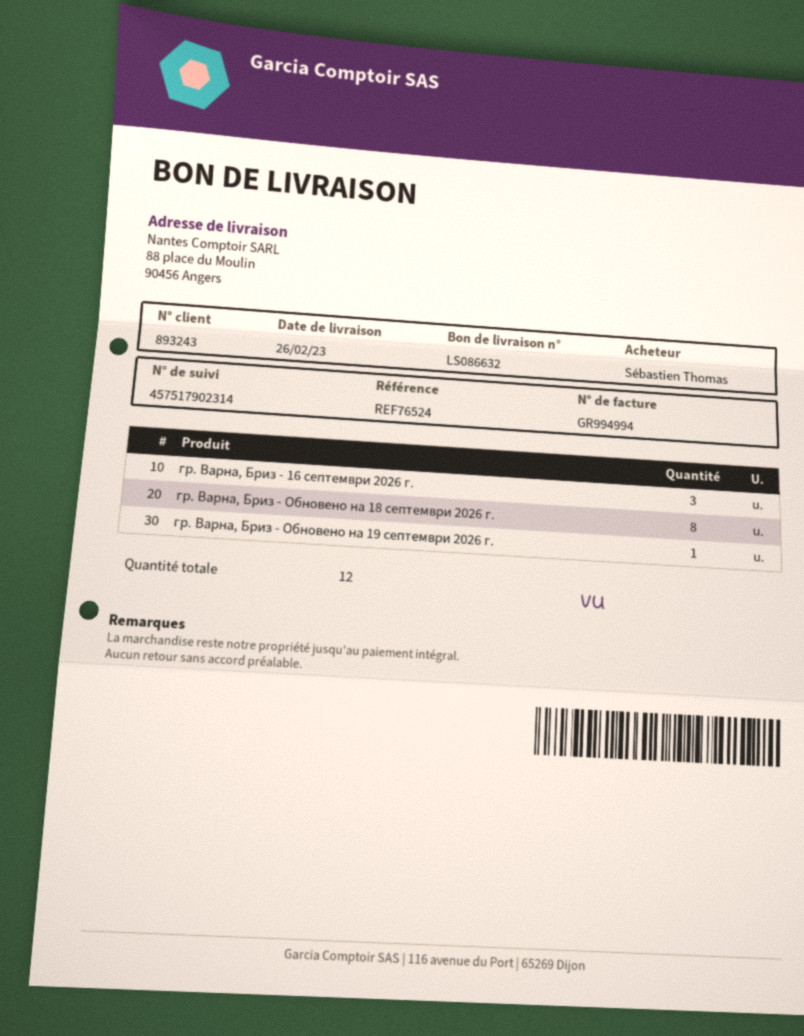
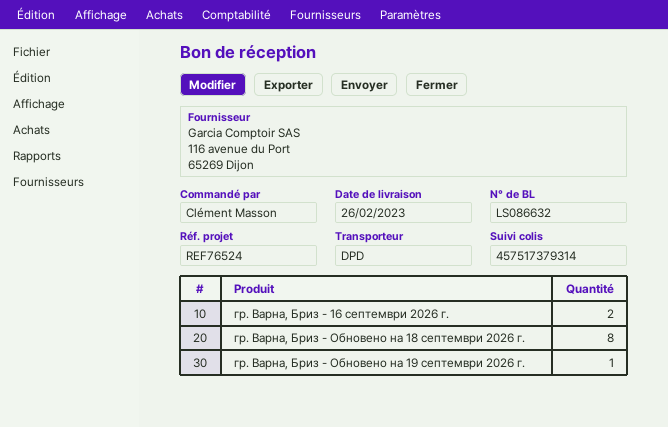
ordered by: Sébastien Thomas -> Clément Masson
tracking number: 457517902314 -> 457517379314
гр. Варна, Бриз - 16 септември 2026 г.: 3 -> 2

